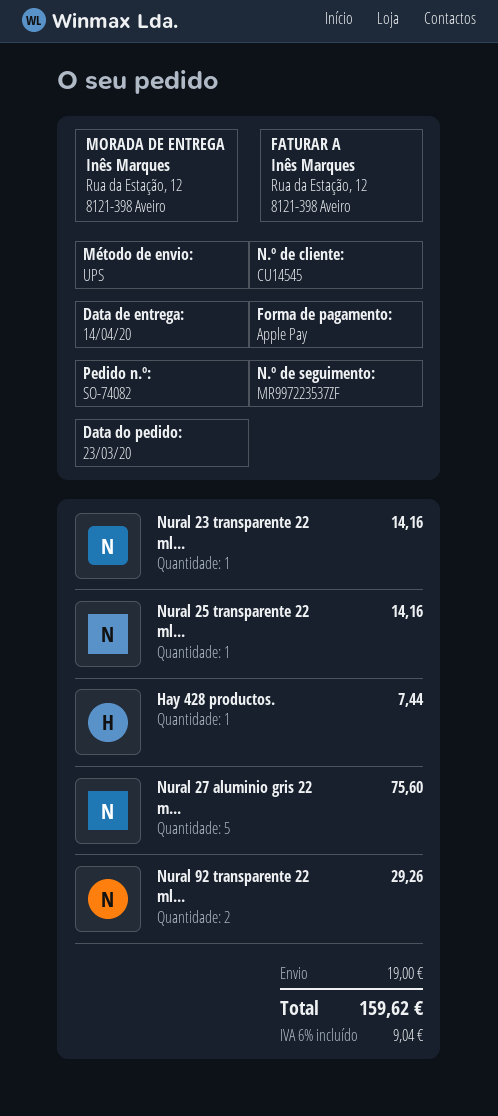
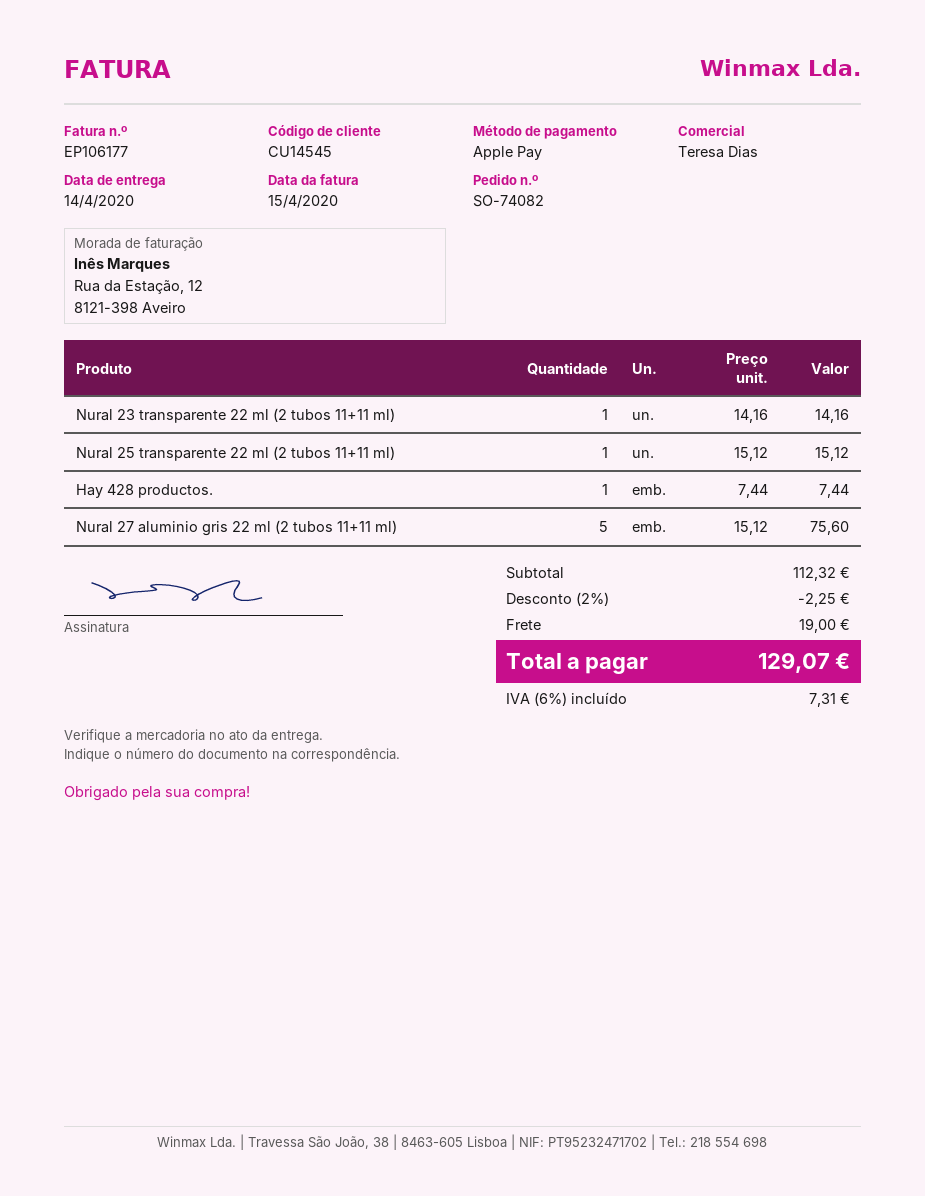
Nural 25 transparente 22 ml...: 1 for 14.16 -> 1 for 15.12
Nural 92 transparente 22 ml...: 2 for 29.26 -> none
discount: none -> 2% = 2.25
tax: 6% = 9.04 -> 6% = 7.31
total: 159.62 -> 129.07

